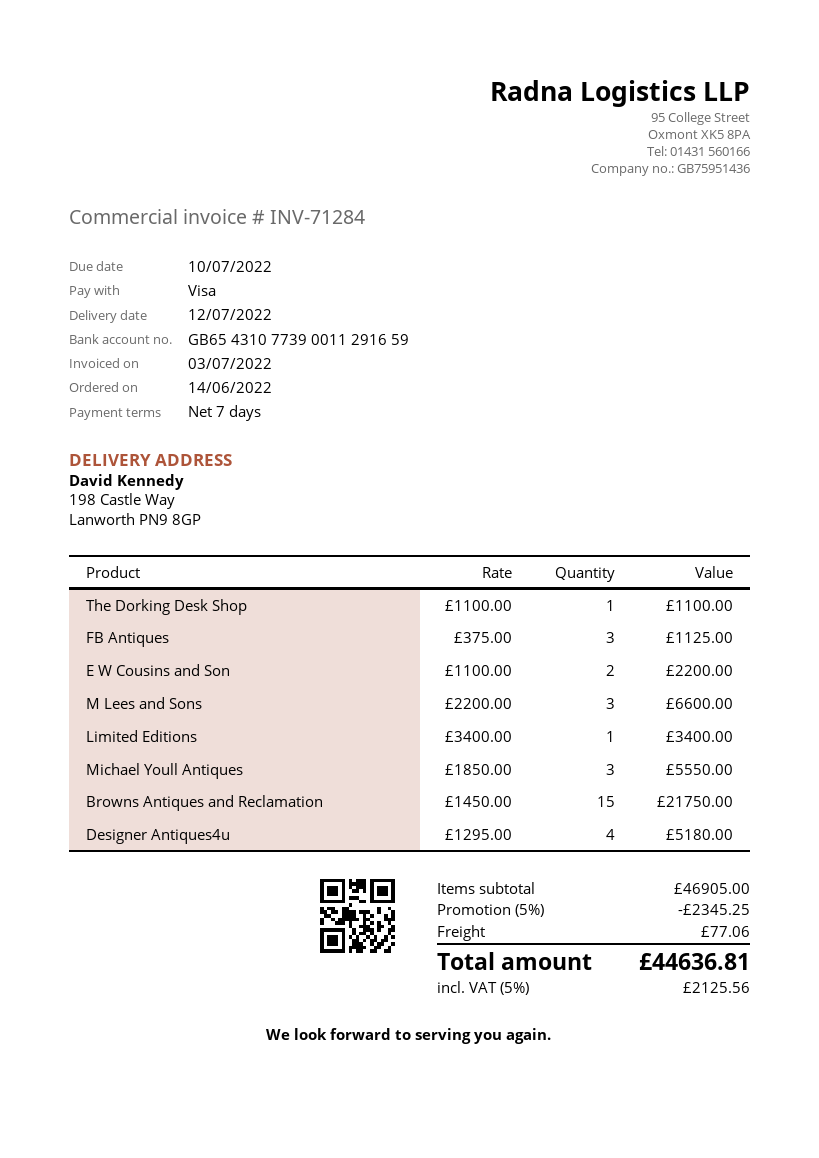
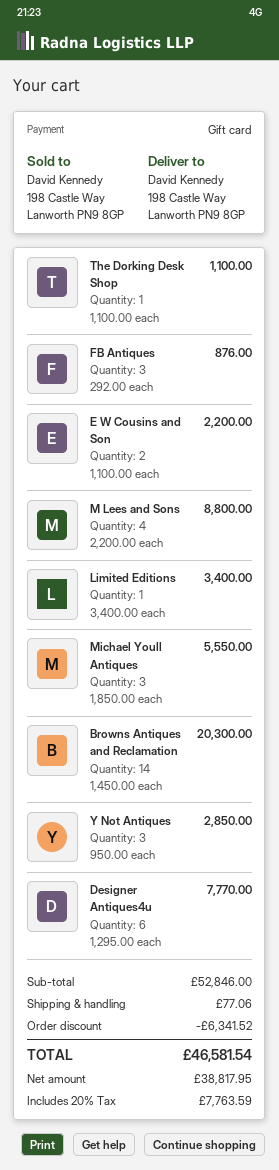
payment method: Visa -> gift card
FB Antiques: 3 x 375.00 = 1125.00 -> 3 x 292.00 = 876.00
M Lees and Sons: 3 x 2200.00 = 6600.00 -> 4 x 2200.00 = 8800.00
Browns Antiques and Reclamation: 15 x 1450.00 = 21750.00 -> 14 x 1450.00 = 20300.00
Designer Antiques4u: 4 x 1295.00 = 5180.00 -> 6 x 1295.00 = 7770.00
Y Not Antiques: none -> 3 x 950.00 = 2850.00
subtotal: 46905.00 -> 52846.00
discount: 2345.25 -> 6341.52
tax: 5% = 2125.56 -> 20% = 7763.59
total: 44636.81 -> 46581.54

